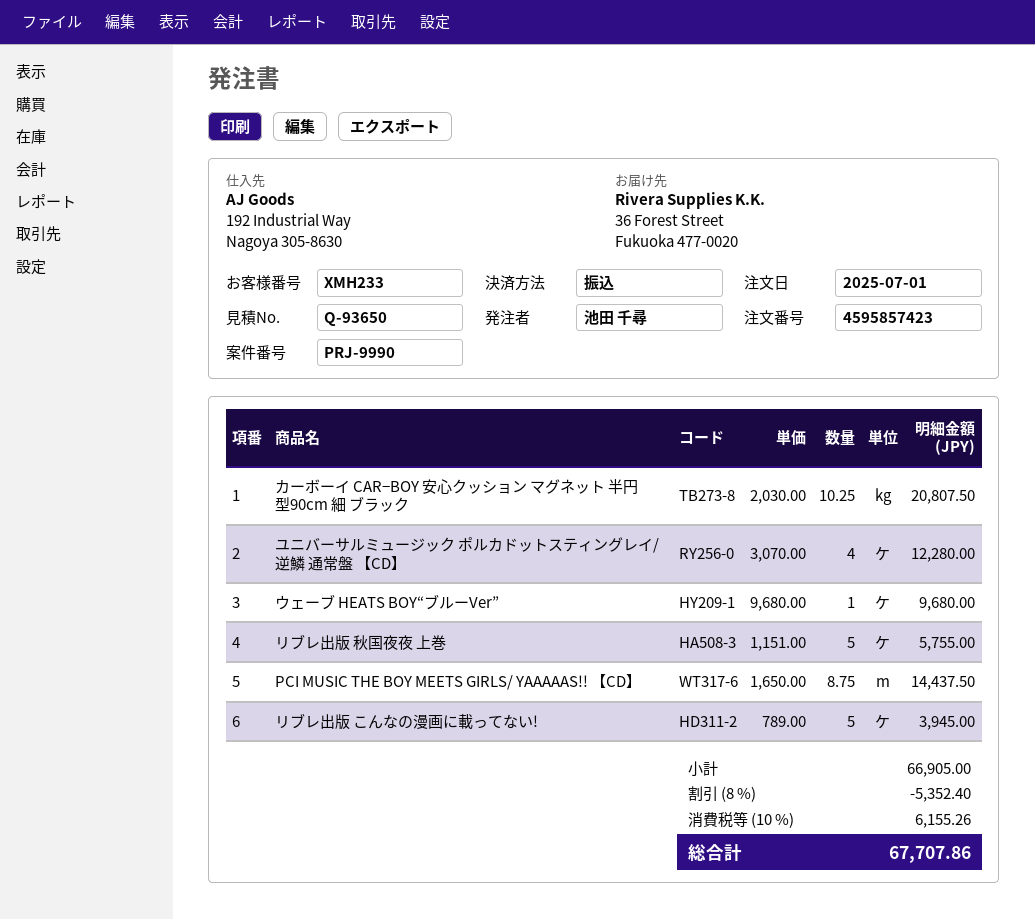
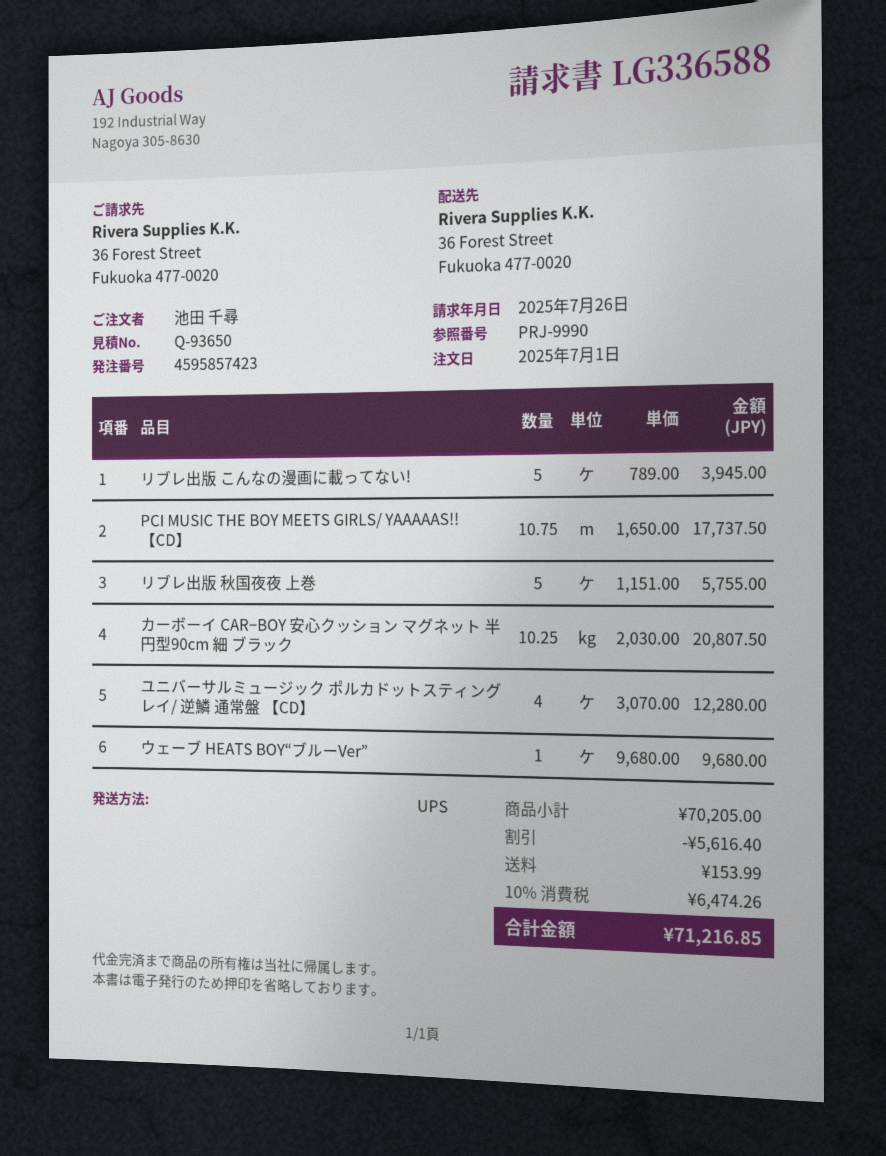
PCI MUSIC THE BOY MEETS GIRLS/ YAAAAAS!! 【CD】: 8.75 x 1650.00 = 14437.50 -> 10.75 x 1650.00 = 17737.50
subtotal: 66905.00 -> 70205.00
discount: 5352.40 -> 5616.40
shipping: none -> 153.99
tax: 10% = 6155.26 -> 10% = 6474.26
total: 67707.86 -> 71216.85

